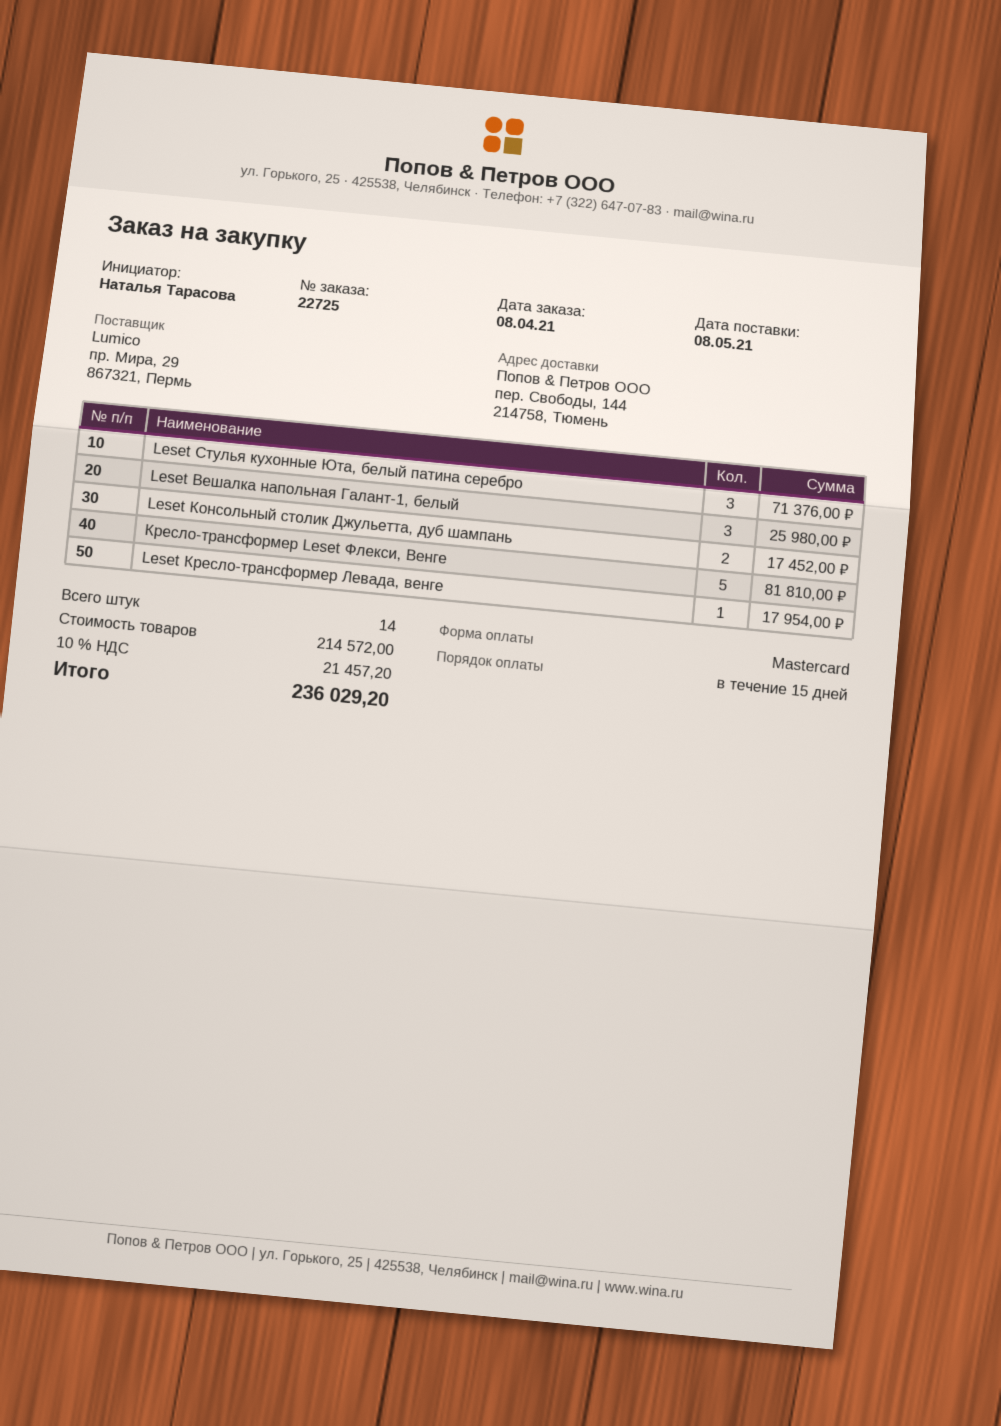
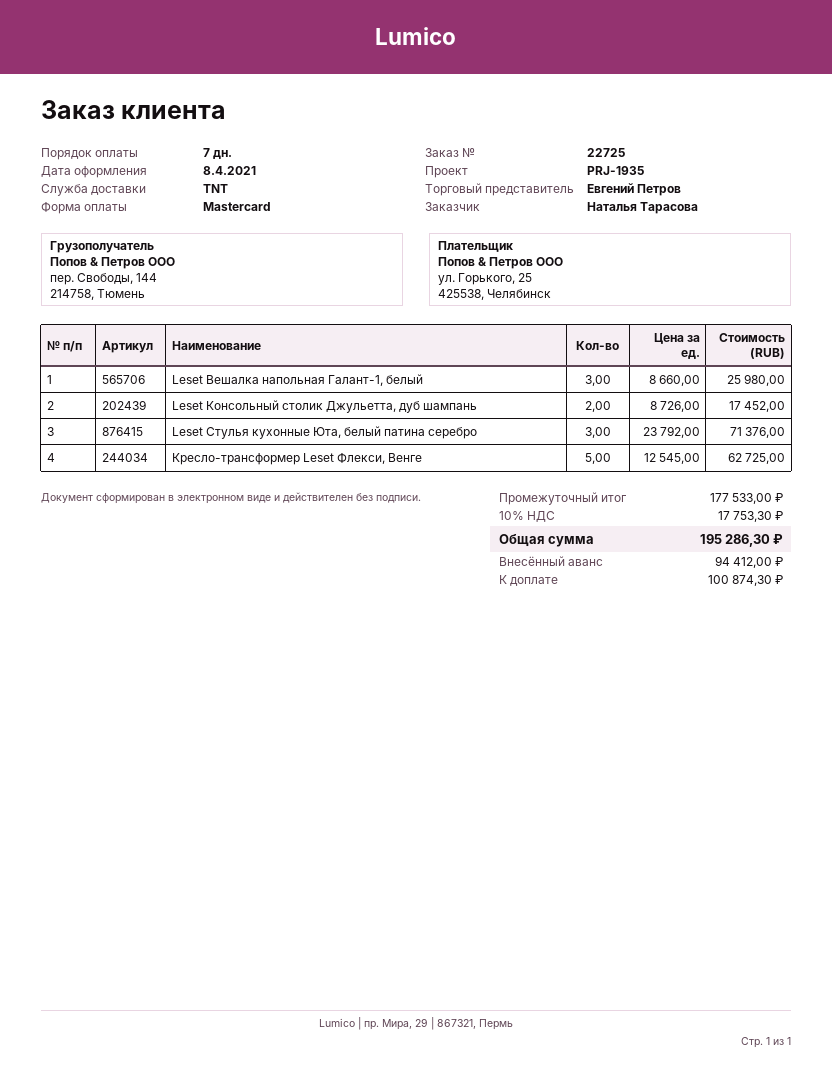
payment terms: 15 days -> 7 days
Кресло-трансформер Leset Флекси, Венге: 5 for 81810.00 -> 5 for 62725.00
Leset Кресло-трансформер Левада, венге: 1 for 17954.00 -> none
subtotal: 214572.00 -> 177533.00
tax: 10% = 21457.20 -> 10% = 17753.30
total: 236029.20 -> 195286.30

